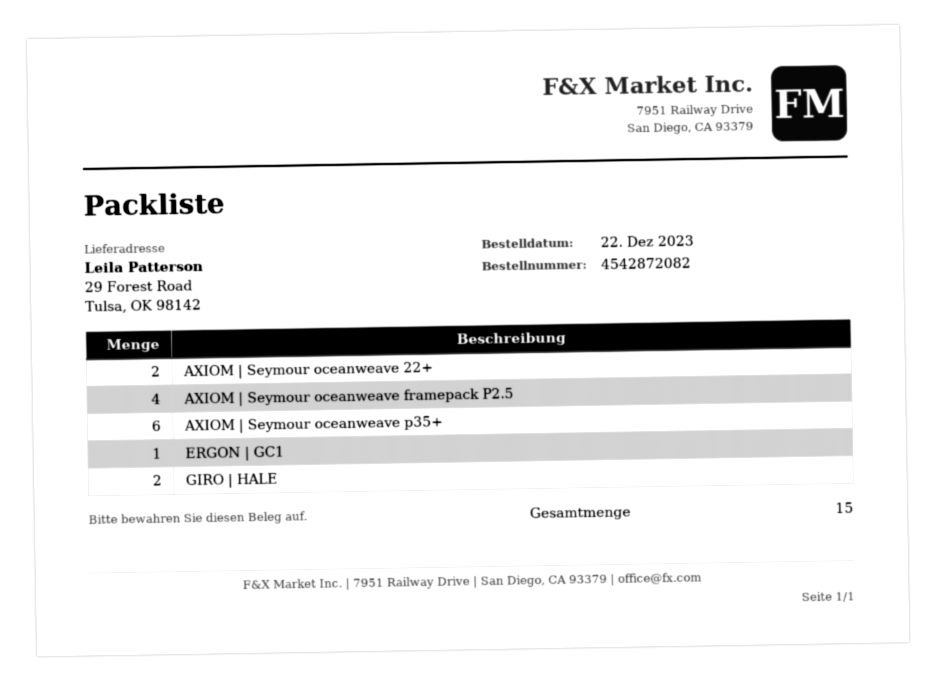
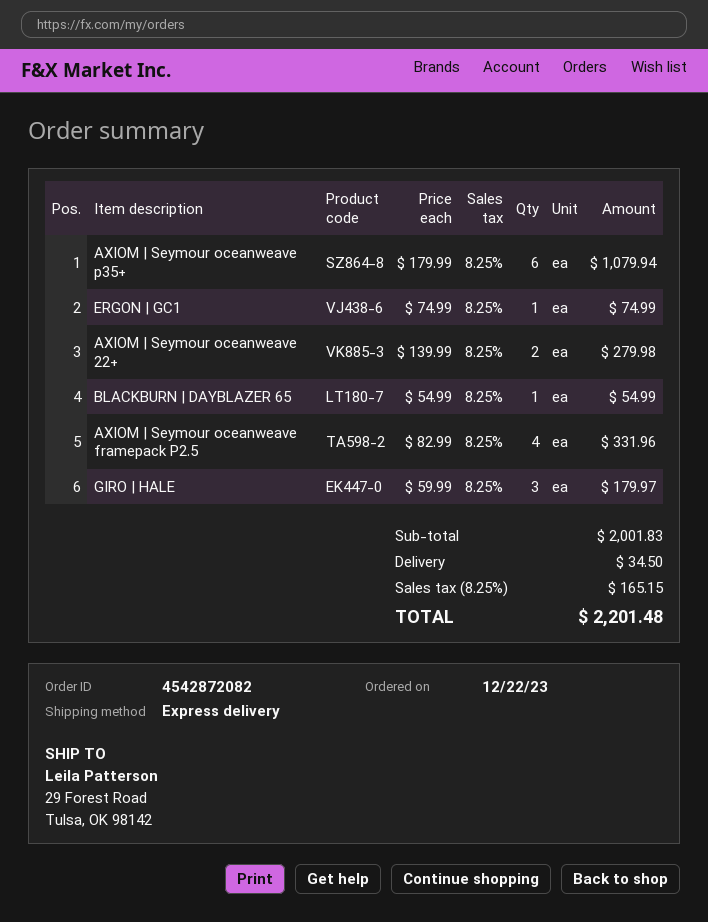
GIRO | HALE: 2 -> 3
BLACKBURN | DAYBLAZER 65: none -> 1

